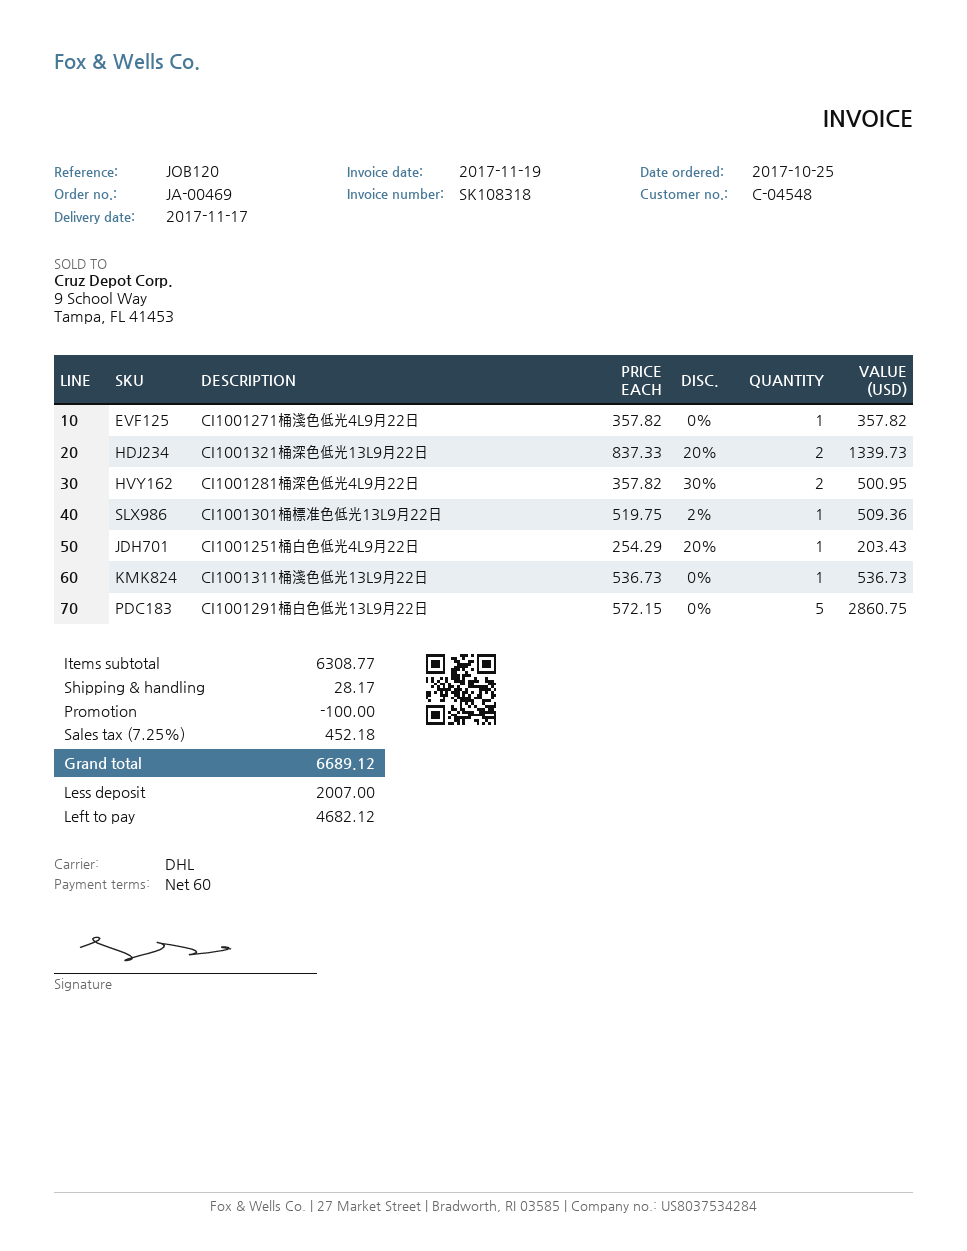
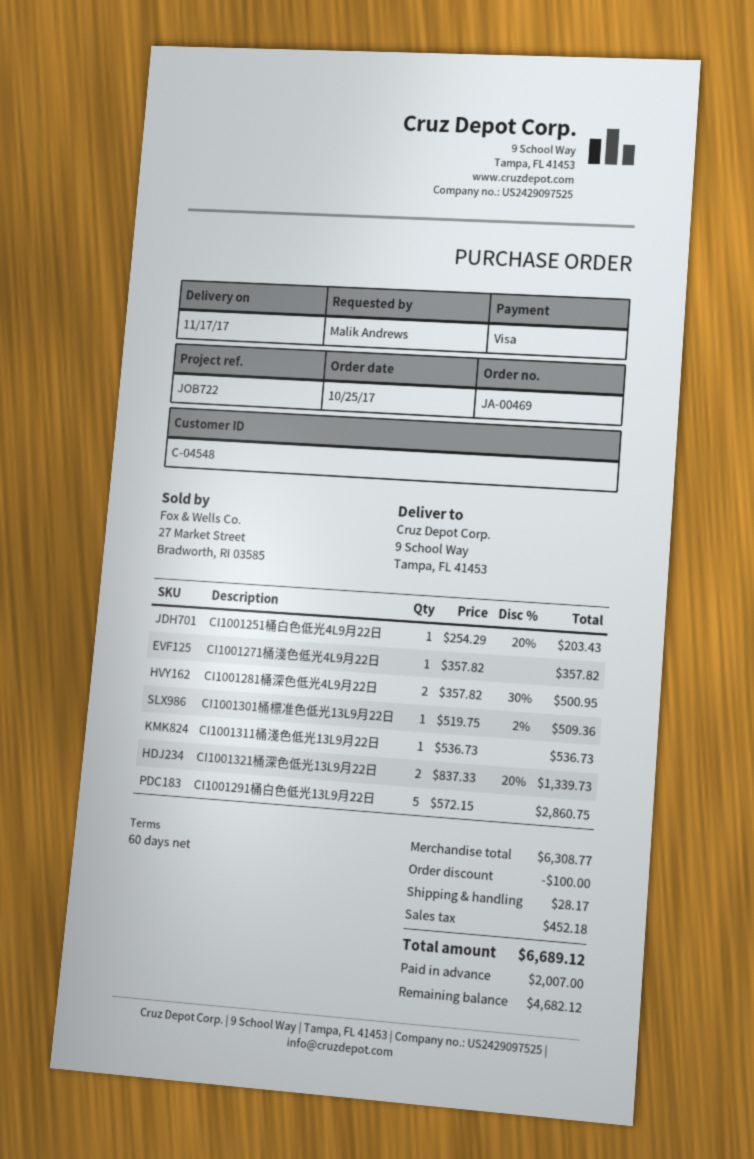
reference: JOB120 -> JOB722

